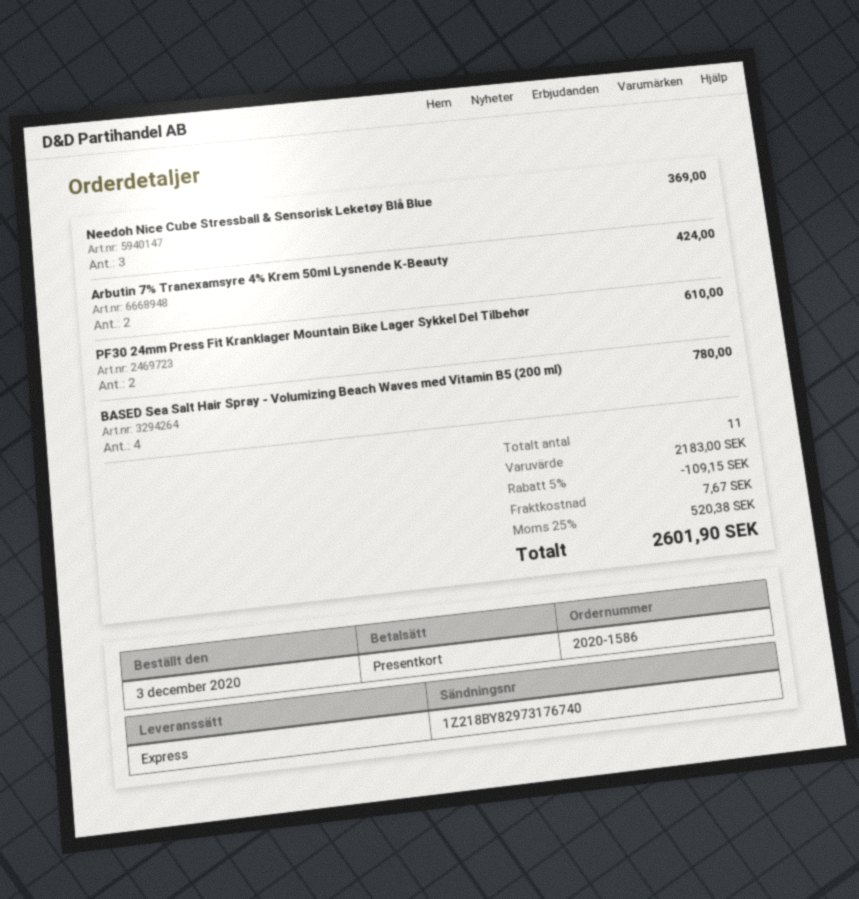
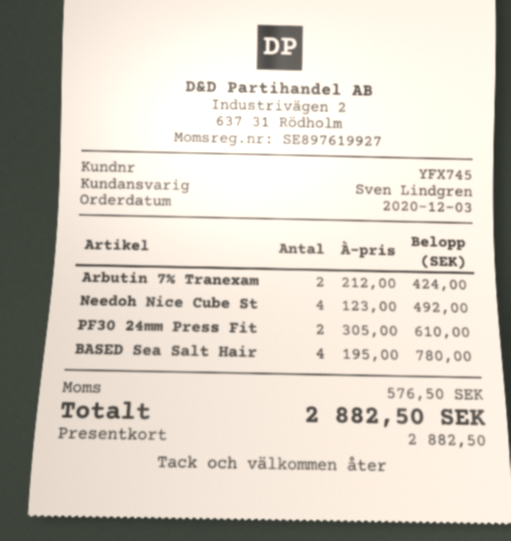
Needoh Nice Cube Stressball & Sensorisk Leketøy Blå Blue: 3 for 369.00 -> 4 for 492.00
discount: 5% = 109.15 -> none
shipping: 7.67 -> none
tax: 520.38 -> 576.50
total: 2601.90 -> 2882.50

